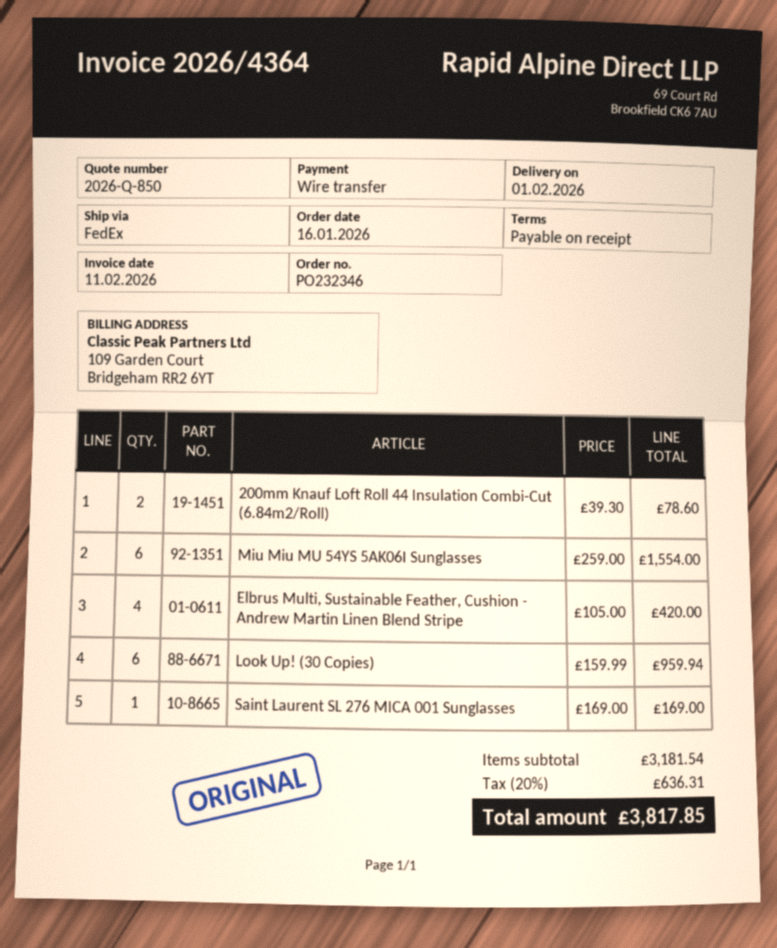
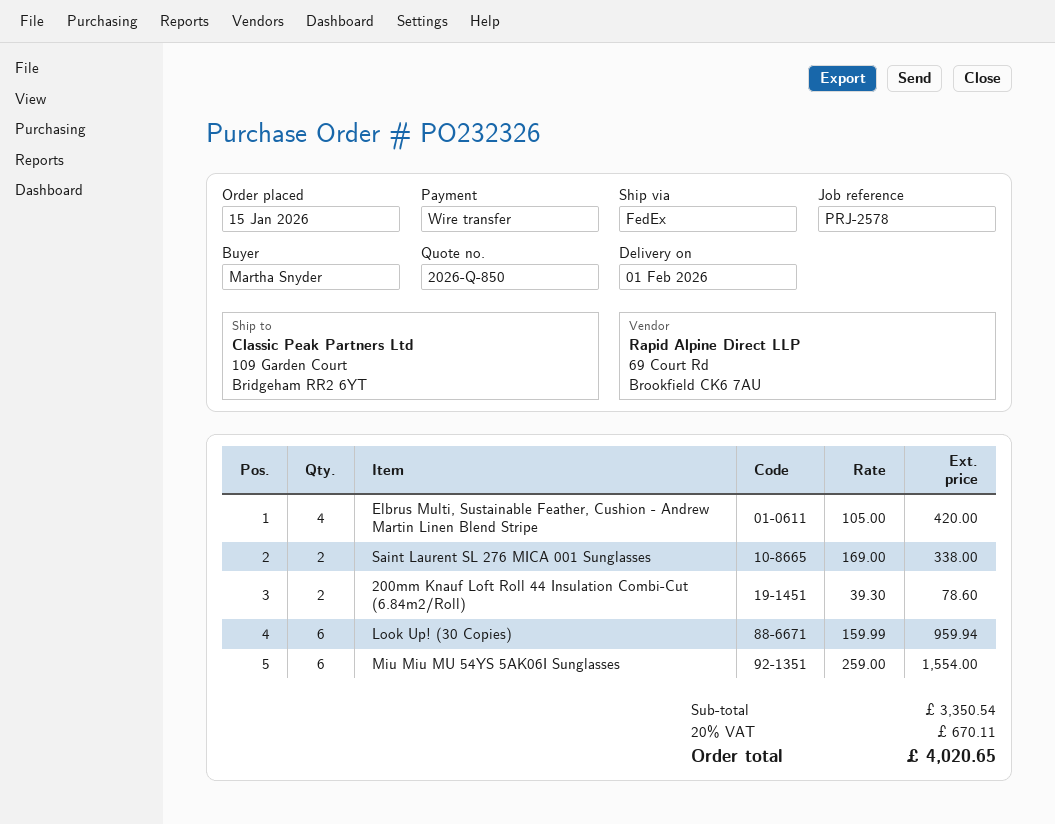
order number: PO232346 -> PO232326
order date: 2026-01-16 -> 2026-01-15
Saint Laurent SL 276 MICA 001 Sunglasses: 1 x 169.00 = 169.00 -> 2 x 169.00 = 338.00
subtotal: 3181.54 -> 3350.54
tax: 20% = 636.31 -> 20% = 670.11
total: 3817.85 -> 4020.65

